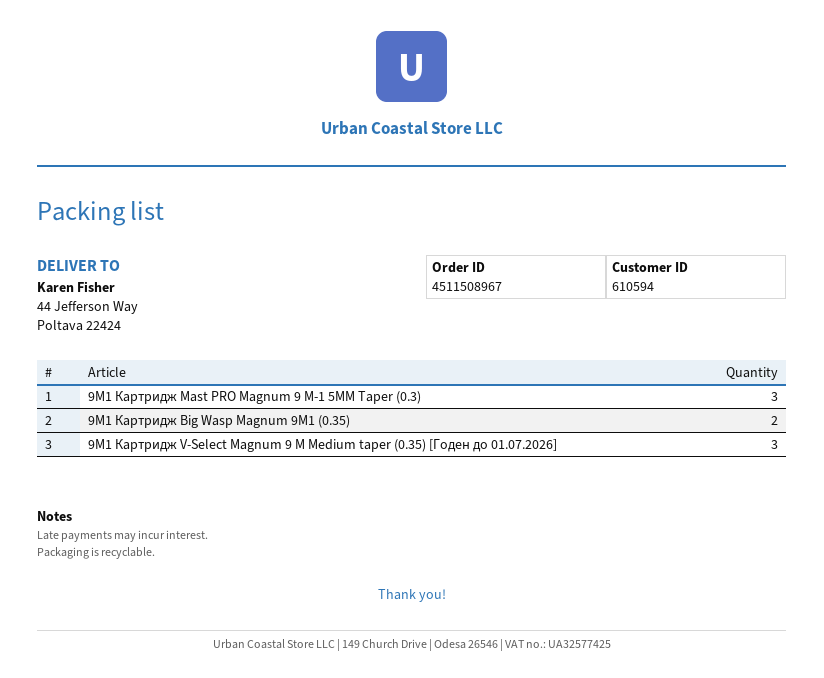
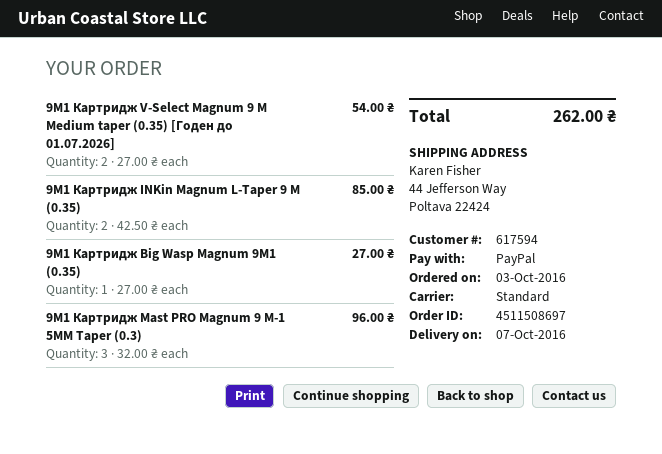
order number: 4511508967 -> 4511508697
customer number: 610594 -> 617594
9M1 Картридж Big Wasp Magnum 9M1 (0.35): 2 -> 1
9M1 Картридж V-Select Magnum 9 M Medium taper (0.35) [Годен до 01.07.2026]: 3 -> 2
9M1 Картридж INKin Magnum L-Taper 9 M (0.35): none -> 2

